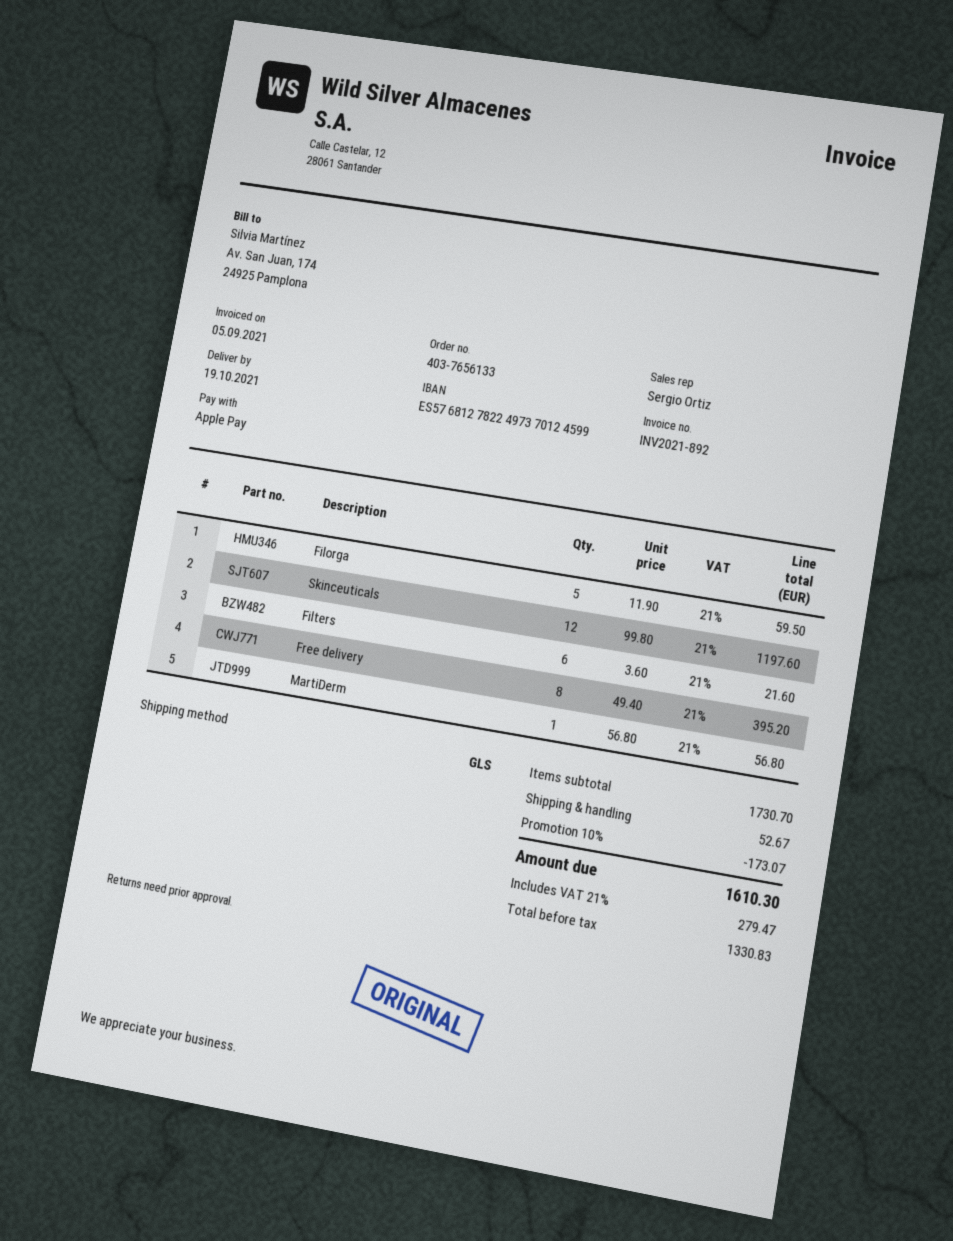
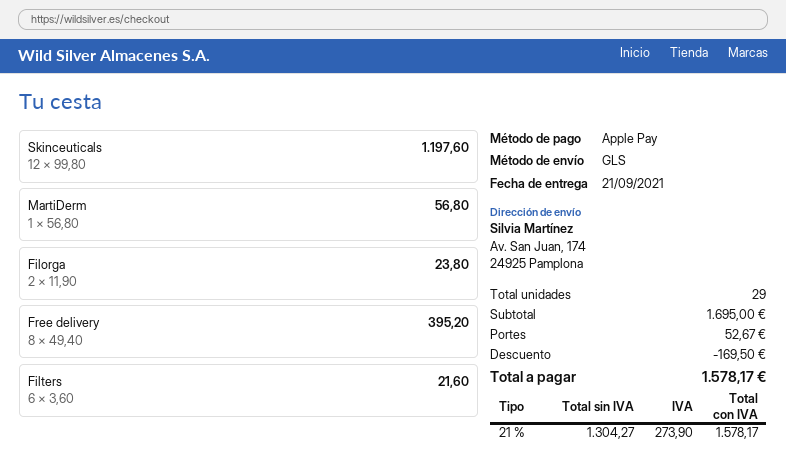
delivery date: 2021-10-19 -> 2021-09-21
Filorga: 5 x 11.90 = 59.50 -> 2 x 11.90 = 23.80
subtotal: 1730.70 -> 1695.00
discount: 173.07 -> 169.50
net: 1330.83 -> 1304.27
tax: 21% = 279.47 -> 21% = 273.90
total: 1610.30 -> 1578.17

